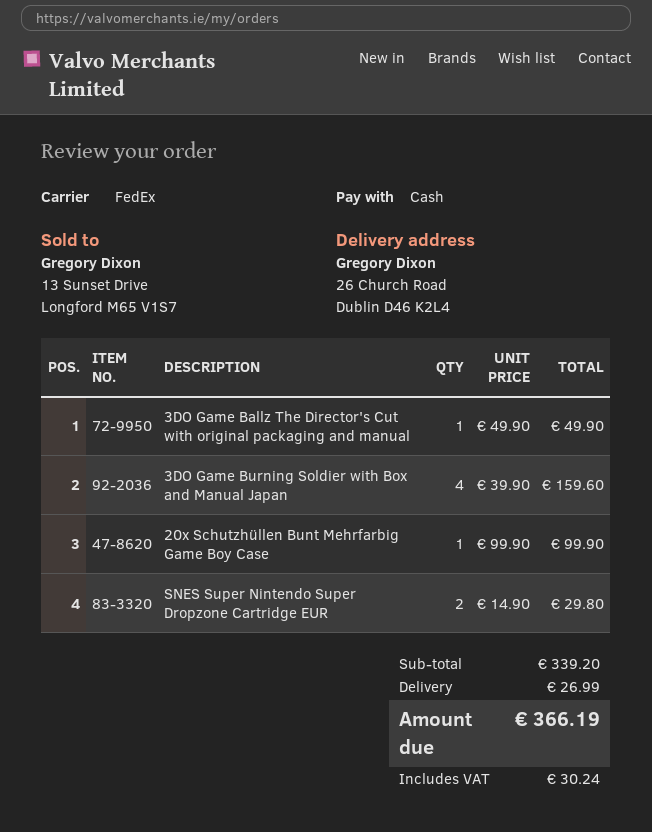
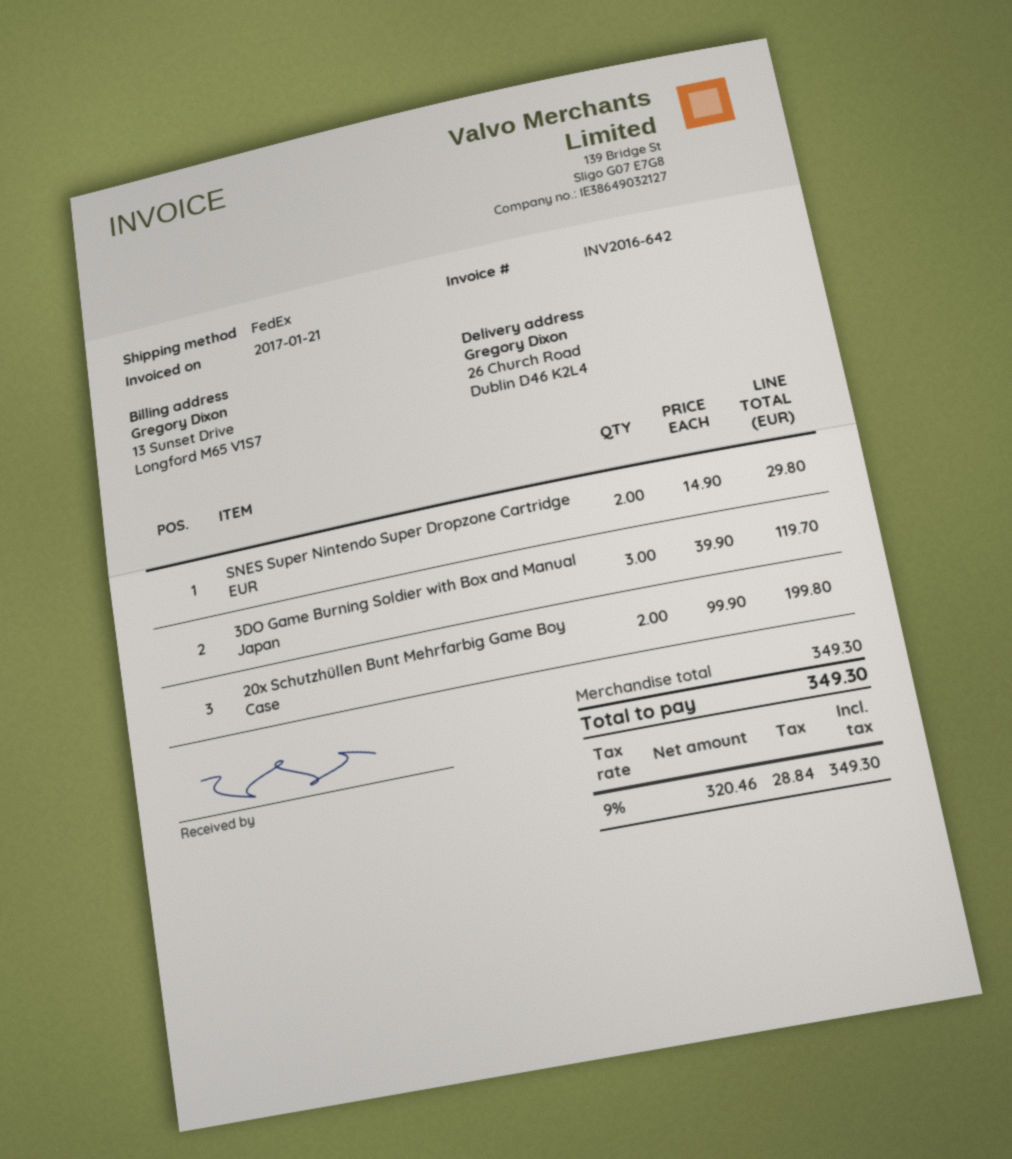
3DO Game Ballz The Director's Cut with original packaging and manual: 1 x 49.90 = 49.90 -> none
3DO Game Burning Soldier with Box and Manual Japan: 4 x 39.90 = 159.60 -> 3 x 39.90 = 119.70
20x Schutzhüllen Bunt Mehrfarbig Game Boy Case: 1 x 99.90 = 99.90 -> 2 x 99.90 = 199.80
subtotal: 339.20 -> 349.30
shipping: 26.99 -> none
tax: 30.24 -> 28.84
total: 366.19 -> 349.30

